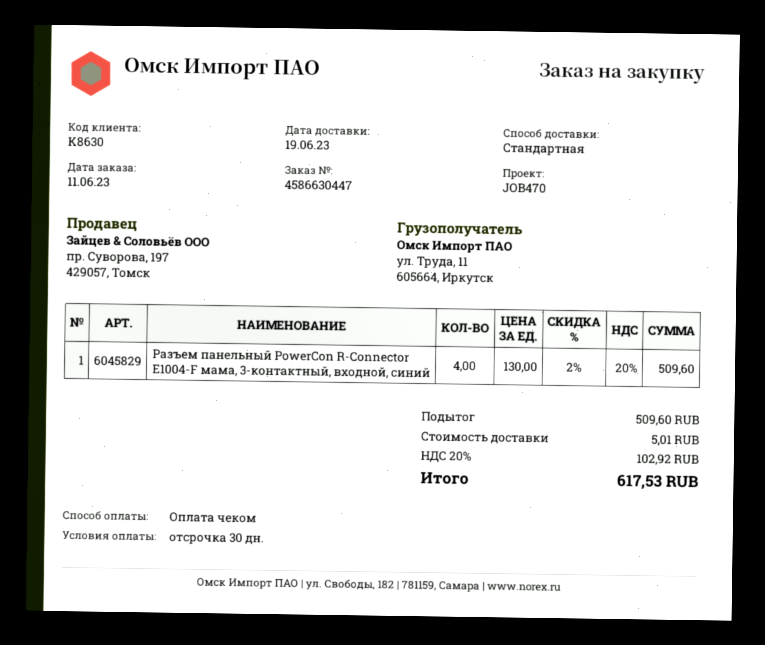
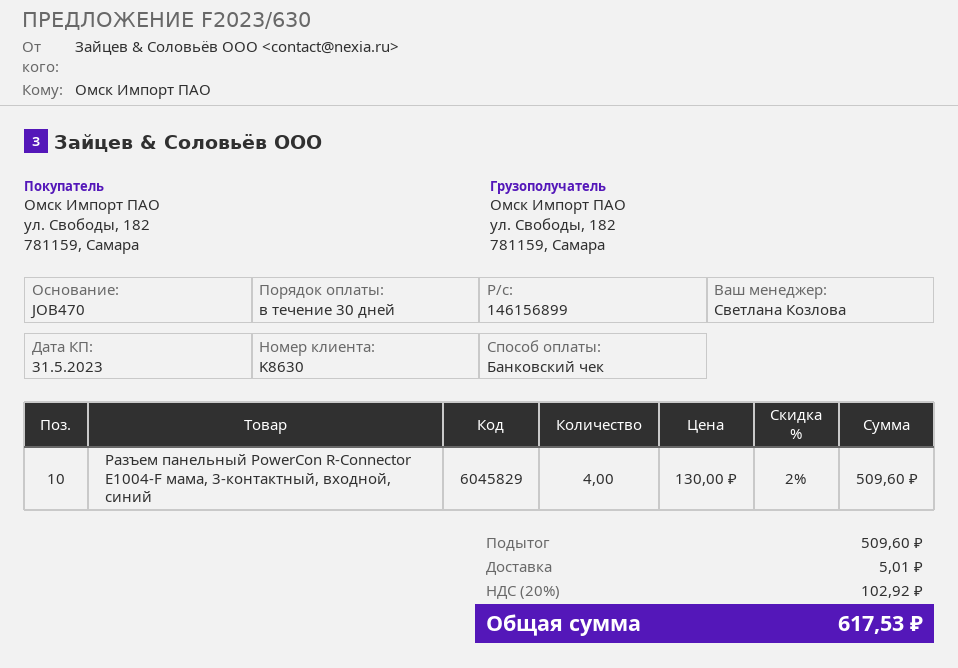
ship to: ул. Труда, 11, 605664, Иркутск -> ул. Свободы, 182, 781159, Самара

